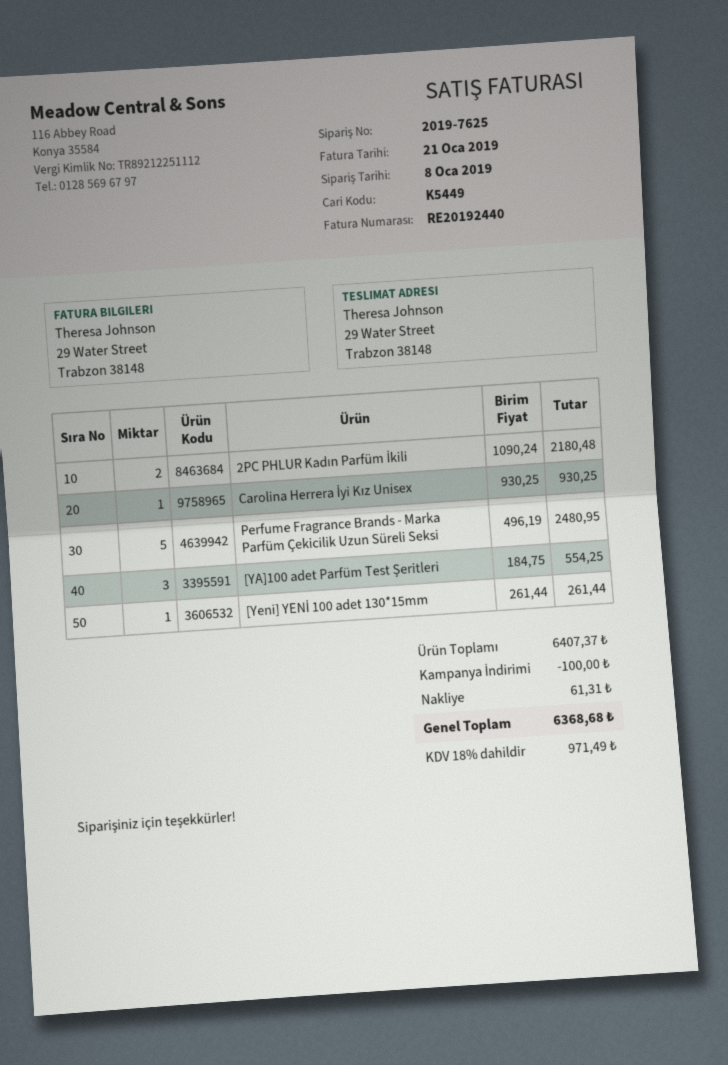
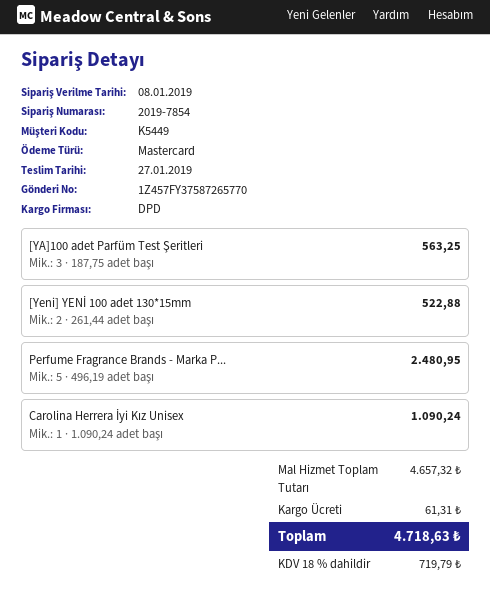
order number: 2019-7625 -> 2019-7854
2PC PHLUR Kadın Parfüm İkili: 2 x 1090.24 = 2180.48 -> none
Carolina Herrera İyi Kız Unisex: 1 x 930.25 = 930.25 -> 1 x 1090.24 = 1090.24
[YA]100 adet Parfüm Test Şeritleri: 3 x 184.75 = 554.25 -> 3 x 187.75 = 563.25
[Yeni] YENİ 100 adet 130*15mm: 1 x 261.44 = 261.44 -> 2 x 261.44 = 522.88
subtotal: 6407.37 -> 4657.32
discount: 100.00 -> none
tax: 18% = 971.49 -> 18% = 719.79
total: 6368.68 -> 4718.63

